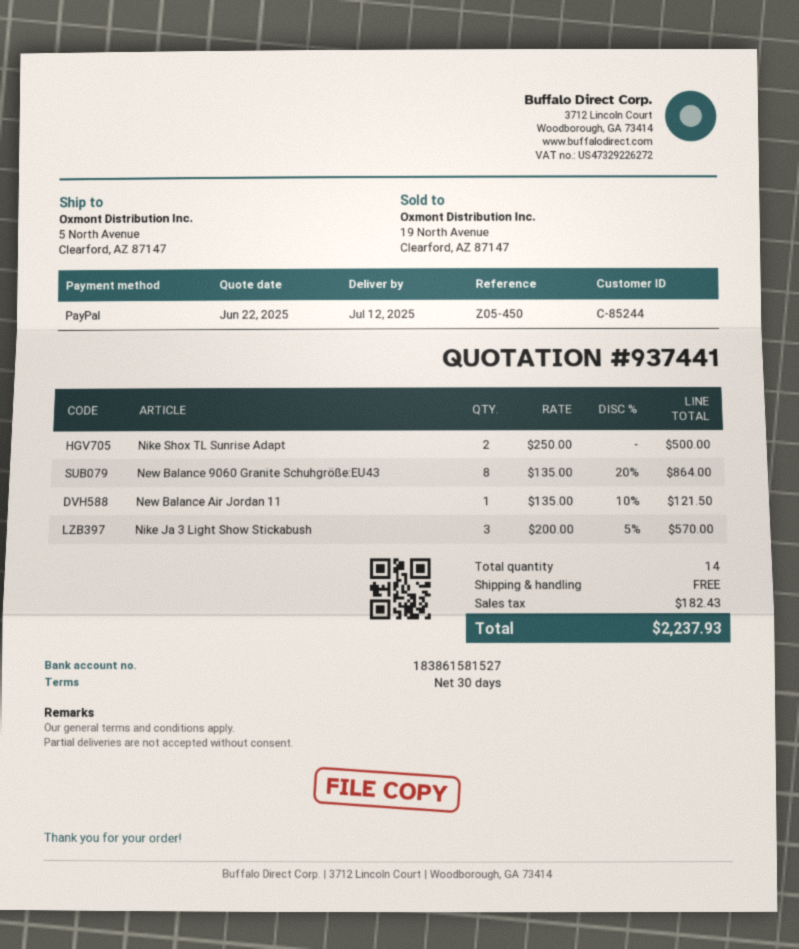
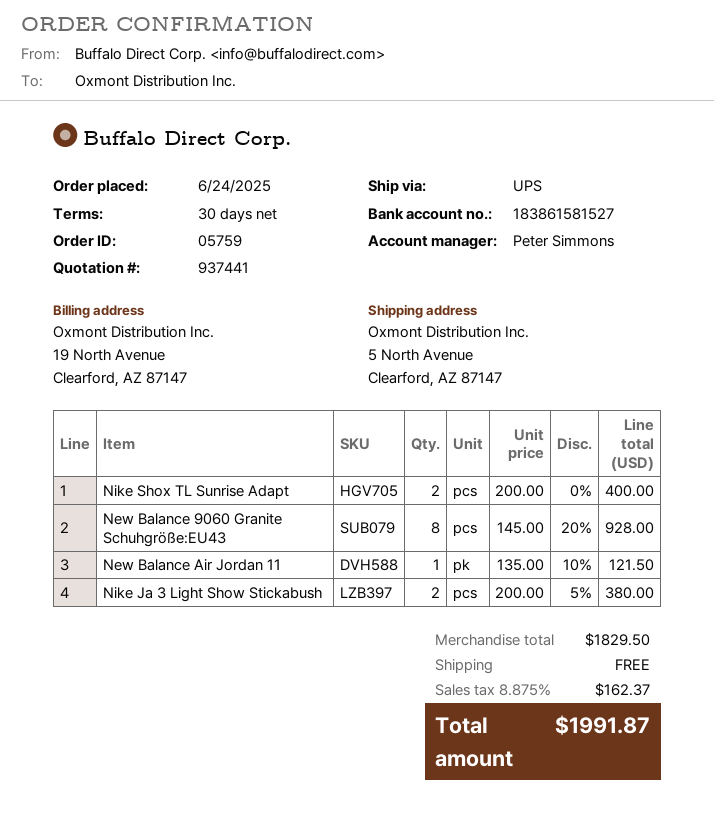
Nike Shox TL Sunrise Adapt: 2 x 250.00 = 500.00 -> 2 x 200.00 = 400.00
New Balance 9060 Granite Schuhgröße:EU43: 8 x 135.00 - 20% = 864.00 -> 8 x 145.00 - 20% = 928.00
Nike Ja 3 Light Show Stickabush: 3 x 200.00 - 5% = 570.00 -> 2 x 200.00 - 5% = 380.00
tax: 182.43 -> 162.37
total: 2237.93 -> 1991.87

